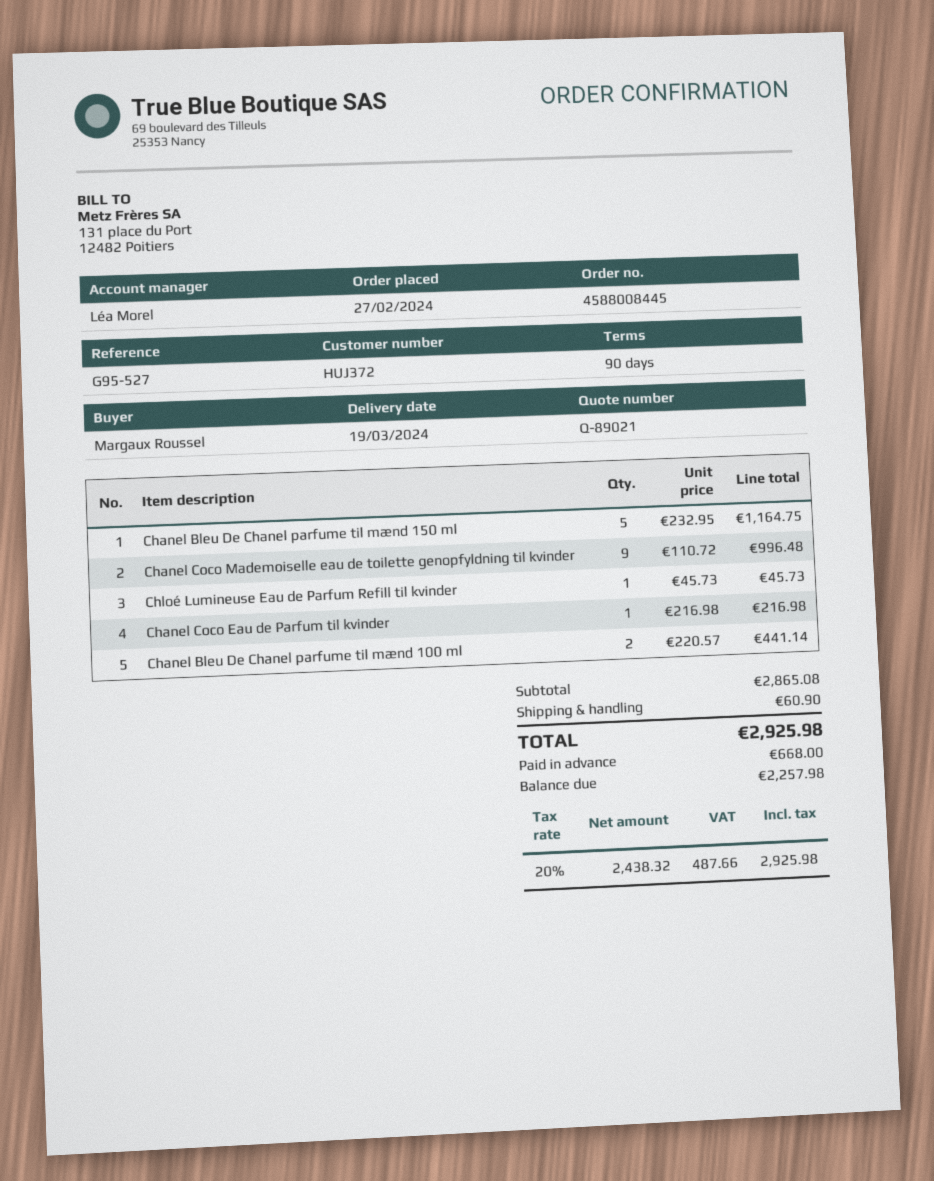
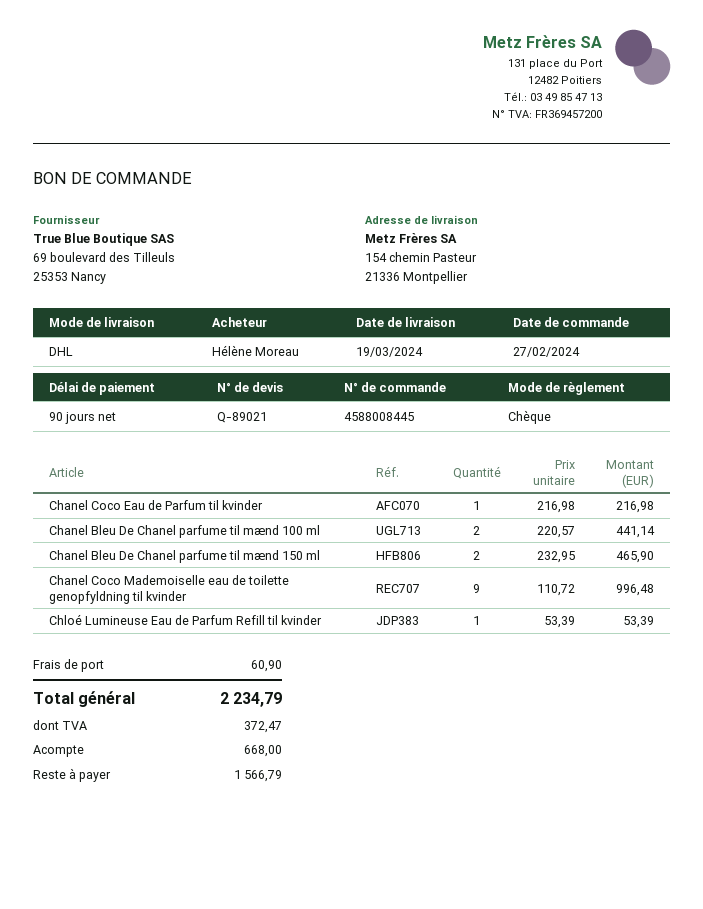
ordered by: Margaux Roussel -> Hélène Moreau
Chanel Bleu De Chanel parfume til mænd 150 ml: 5 x 232.95 = 1164.75 -> 2 x 232.95 = 465.90
Chloé Lumineuse Eau de Parfum Refill til kvinder: 1 x 45.73 = 45.73 -> 1 x 53.39 = 53.39
tax: 487.66 -> 372.47
total: 2925.98 -> 2234.79
balance: 2257.98 -> 1566.79

